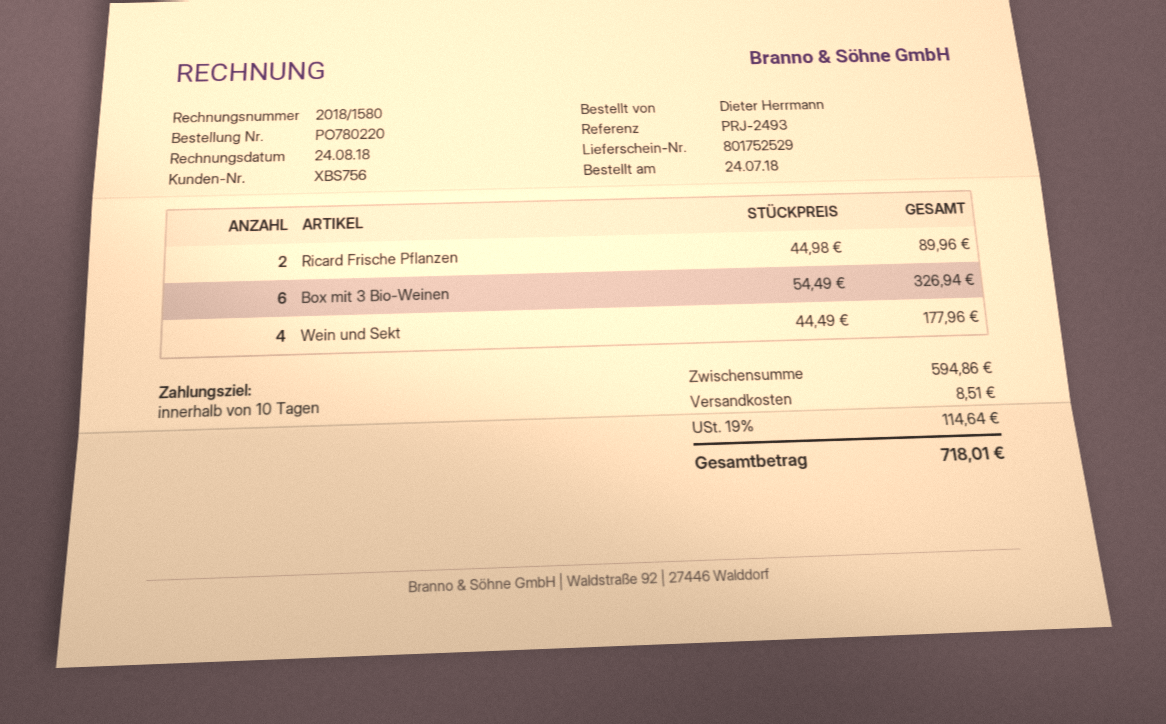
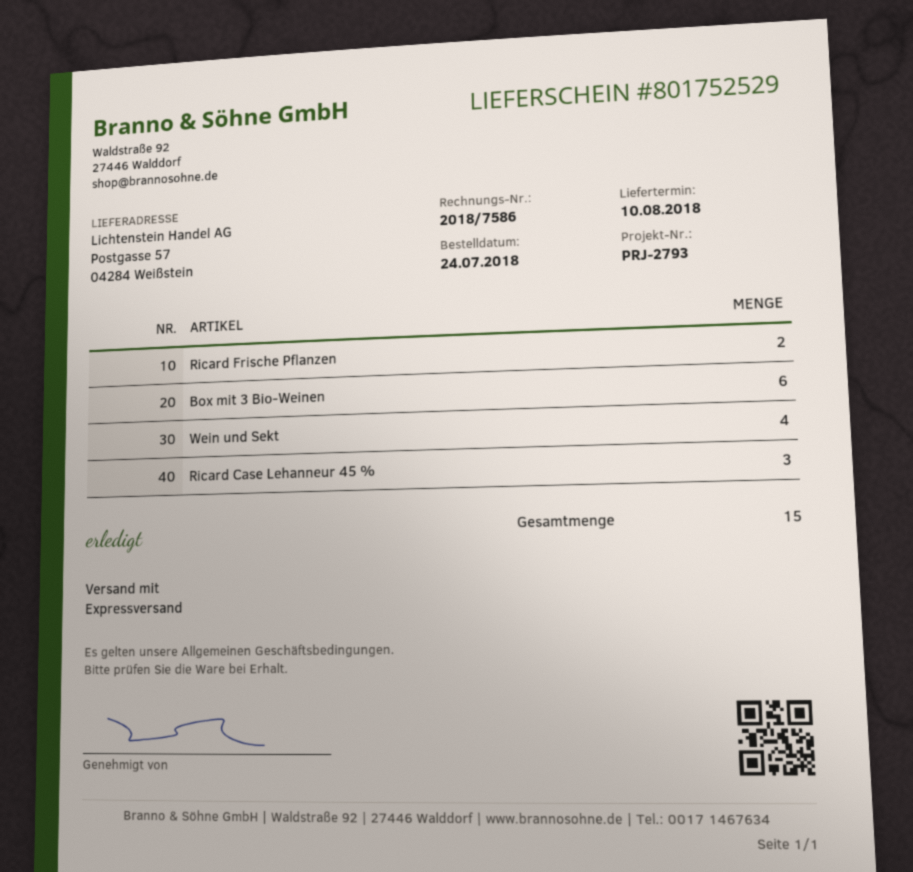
invoice number: 2018/1580 -> 2018/7586
reference: PRJ-2493 -> PRJ-2793
Ricard Case Lehanneur 45 %: none -> 3

